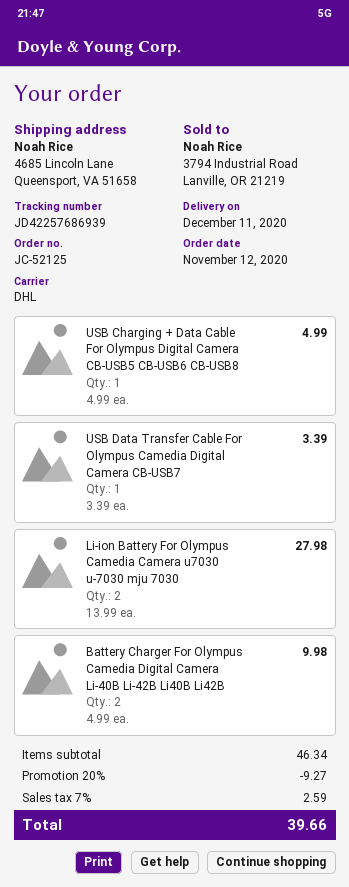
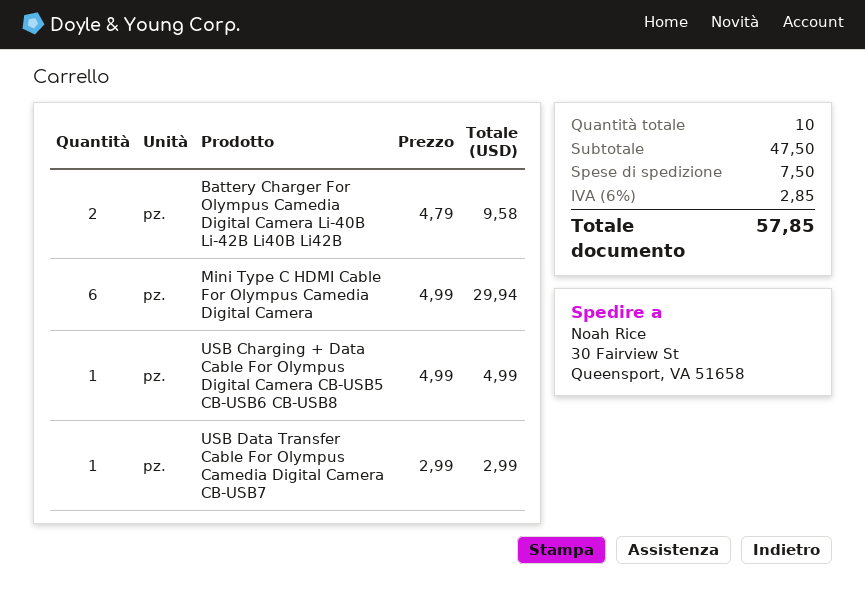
ship to: 4685 Lincoln Lane, Queensport, VA 51658 -> 30 Fairview St, Queensport, VA 51658
USB Data Transfer Cable For Olympus Camedia Digital Camera CB-USB7: 1 x 3.39 = 3.39 -> 1 x 2.99 = 2.99
Li-ion Battery For Olympus Camedia Camera u7030 u-7030 mju 7030: 2 x 13.99 = 27.98 -> none
Battery Charger For Olympus Camedia Digital Camera Li-40B Li-42B Li40B Li42B: 2 x 4.99 = 9.98 -> 2 x 4.79 = 9.58
Mini Type C HDMI Cable For Olympus Camedia Digital Camera: none -> 6 x 4.99 = 29.94
subtotal: 46.34 -> 47.50
discount: 20% = 9.27 -> none
shipping: none -> 7.50
tax: 7% = 2.59 -> 6% = 2.85
total: 39.66 -> 57.85

